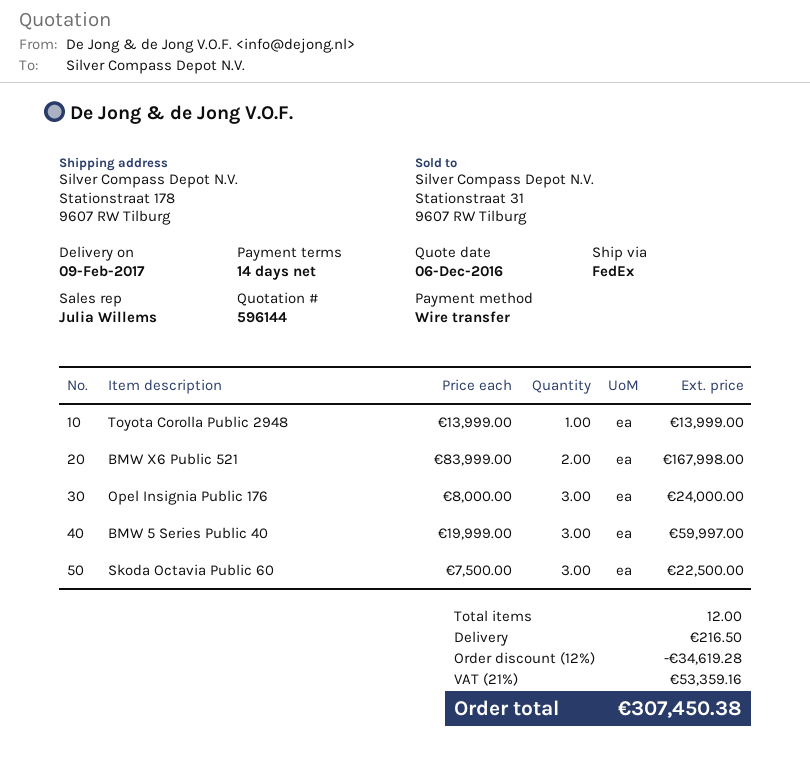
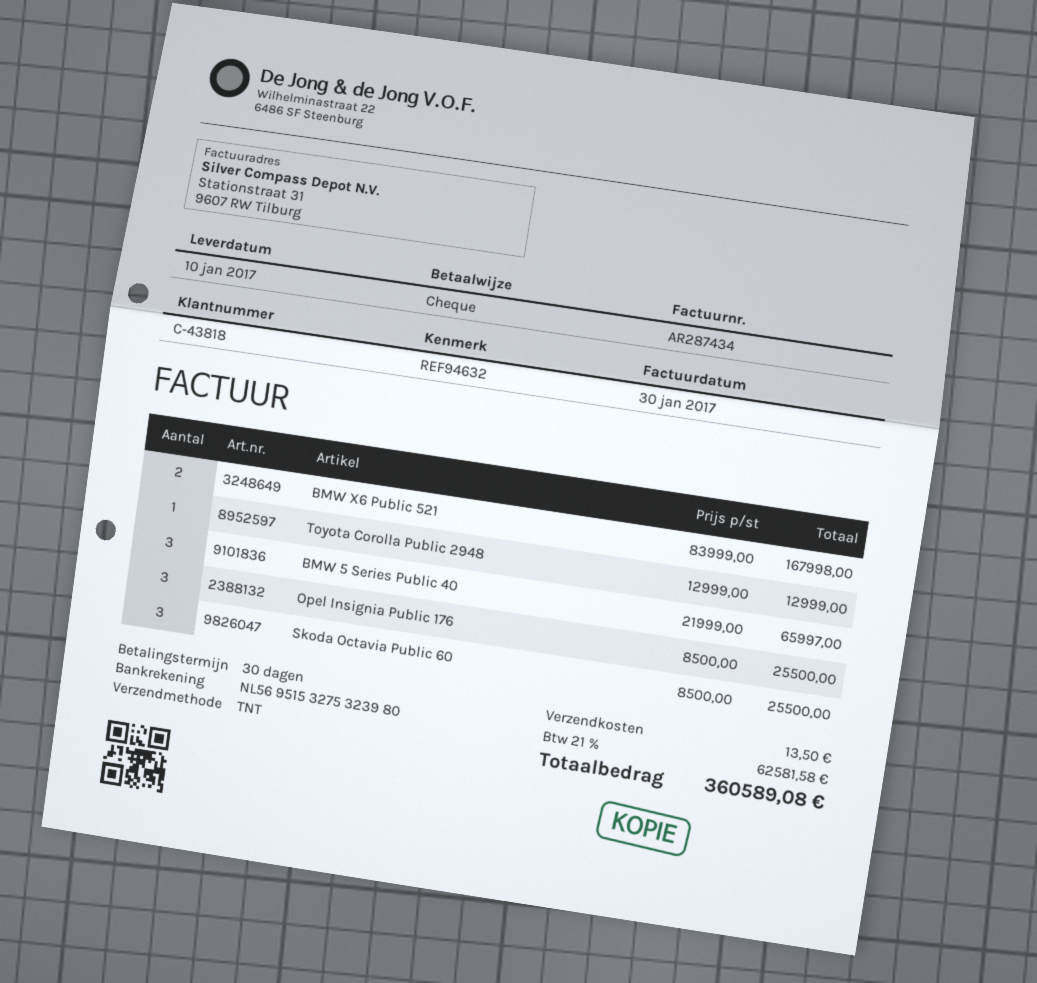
delivery date: 2017-02-09 -> 2017-01-10
payment terms: 14 days -> 30 days
payment method: bank transfer -> cheque
shipping method: FedEx -> TNT
Toyota Corolla Public 2948: 1 x 13999.00 = 13999.00 -> 1 x 12999.00 = 12999.00
Opel Insignia Public 176: 3 x 8000.00 = 24000.00 -> 3 x 8500.00 = 25500.00
BMW 5 Series Public 40: 3 x 19999.00 = 59997.00 -> 3 x 21999.00 = 65997.00
Skoda Octavia Public 60: 3 x 7500.00 = 22500.00 -> 3 x 8500.00 = 25500.00
discount: 12% = 34619.28 -> none
shipping: 216.50 -> 13.50
tax: 21% = 53359.16 -> 21% = 62581.58
total: 307450.38 -> 360589.08

